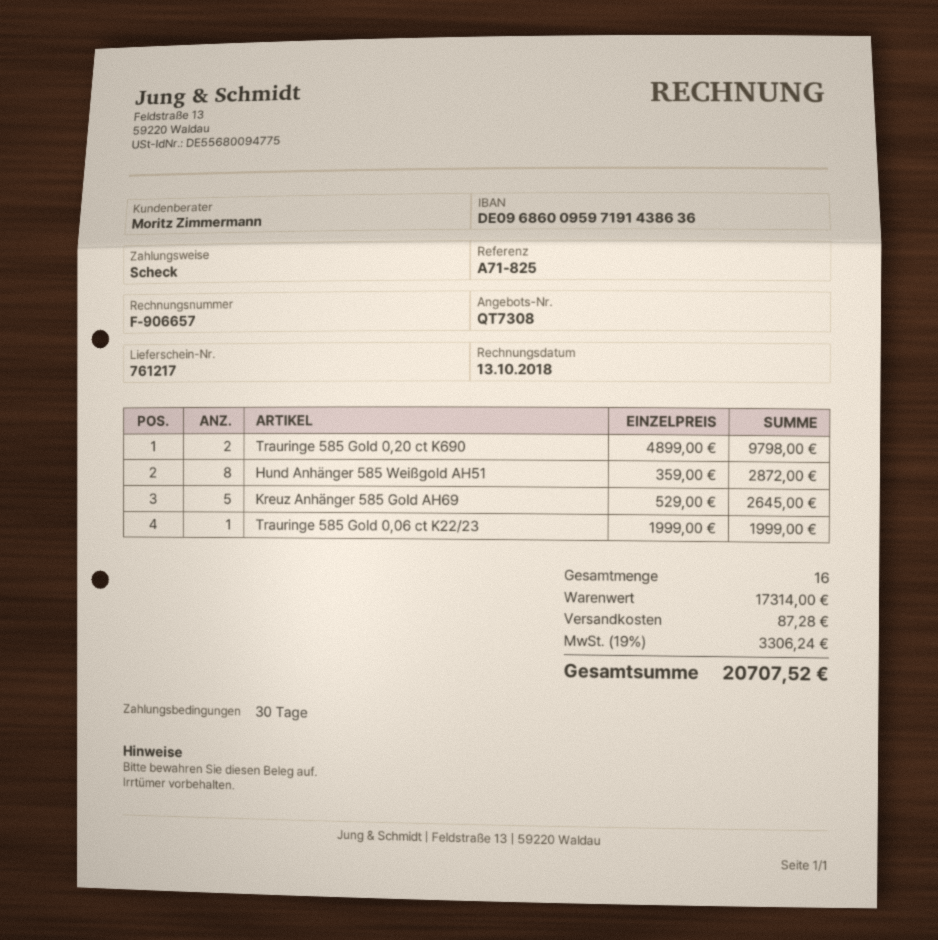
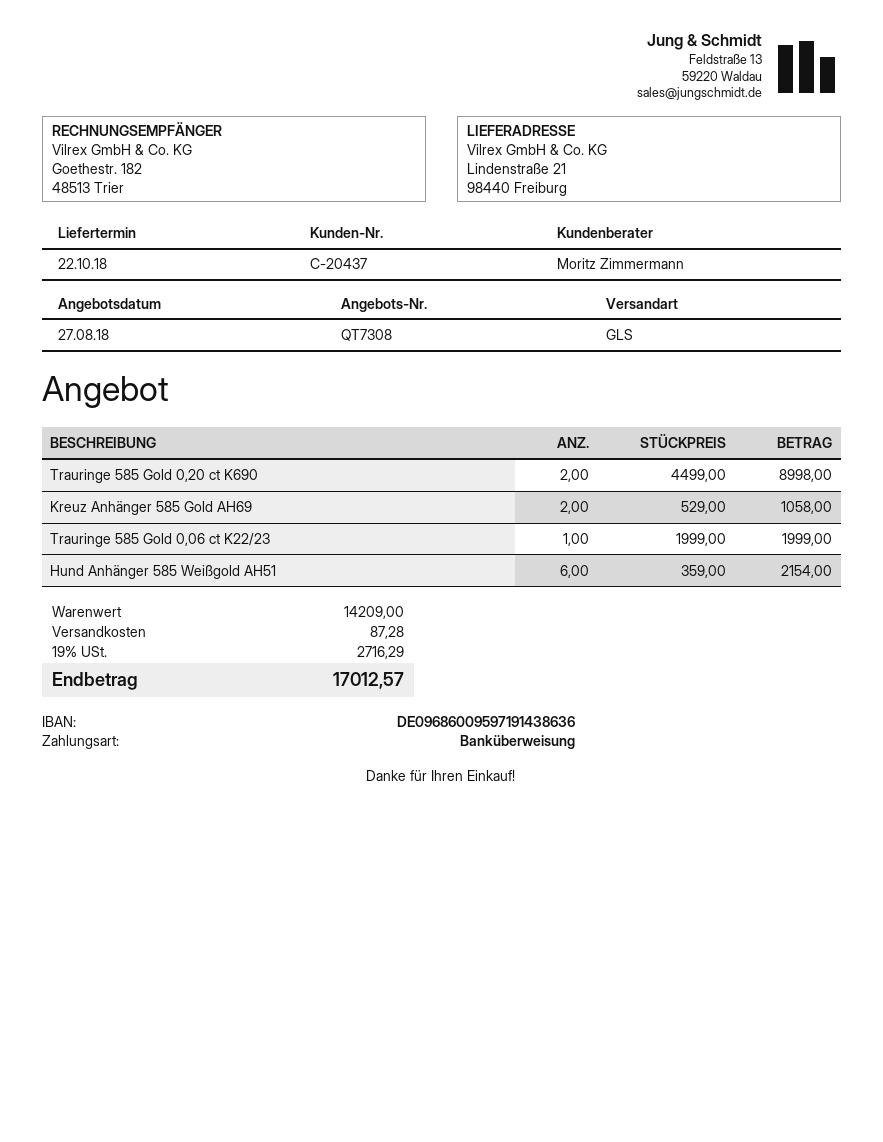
payment method: cheque -> bank transfer
Trauringe 585 Gold 0,20 ct K690: 2 x 4899.00 = 9798.00 -> 2 x 4499.00 = 8998.00
Hund Anhänger 585 Weißgold AH51: 8 x 359.00 = 2872.00 -> 6 x 359.00 = 2154.00
Kreuz Anhänger 585 Gold AH69: 5 x 529.00 = 2645.00 -> 2 x 529.00 = 1058.00
subtotal: 17314.00 -> 14209.00
tax: 19% = 3306.24 -> 19% = 2716.29
total: 20707.52 -> 17012.57

